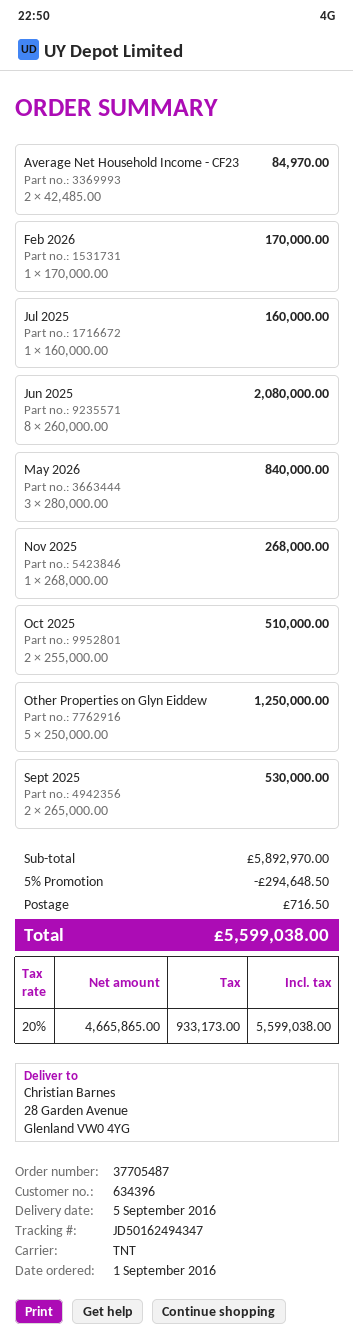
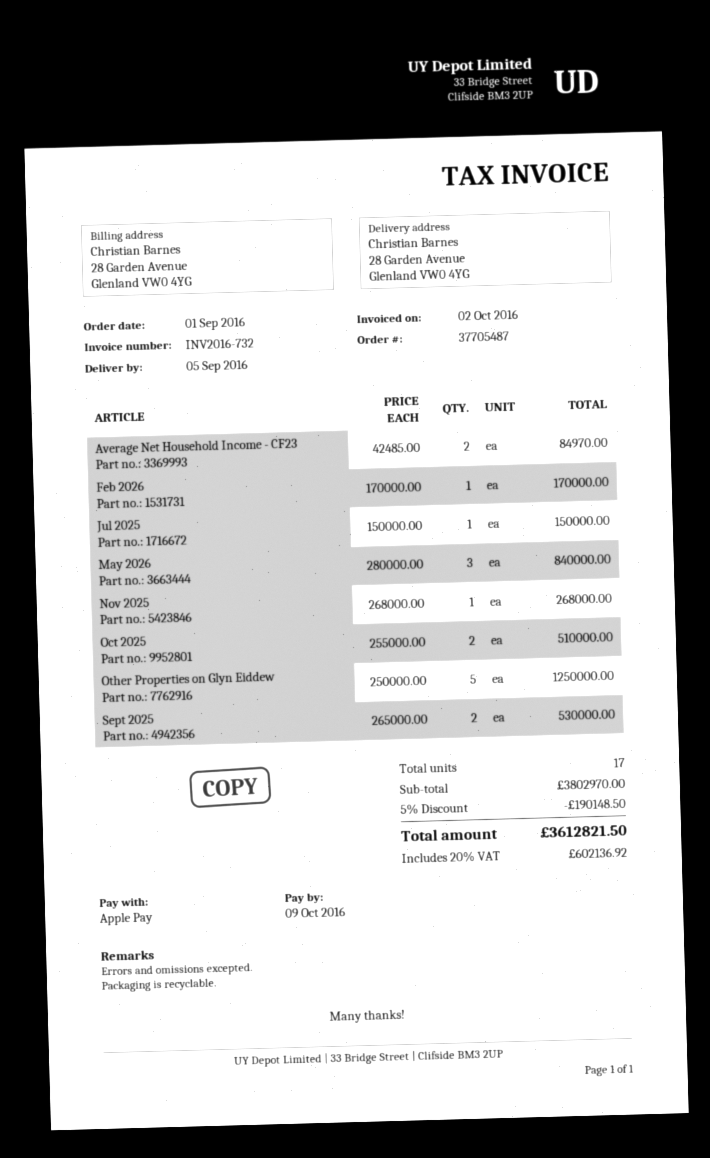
Jul 2025: 1 x 160000.00 = 160000.00 -> 1 x 150000.00 = 150000.00
Jun 2025: 8 x 260000.00 = 2080000.00 -> none
subtotal: 5892970.00 -> 3802970.00
discount: 5% = 294648.50 -> 5% = 190148.50
shipping: 716.50 -> none
tax: 20% = 933173.00 -> 20% = 602136.92
total: 5599038.00 -> 3612821.50

